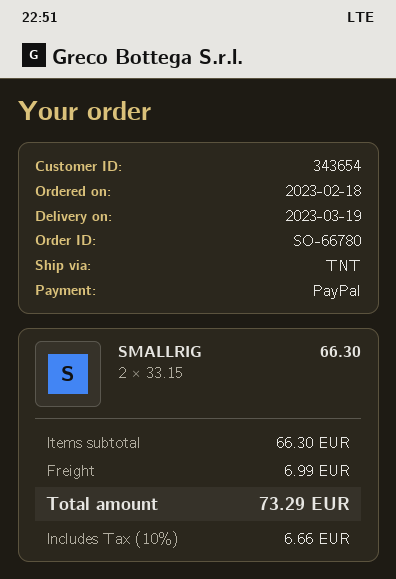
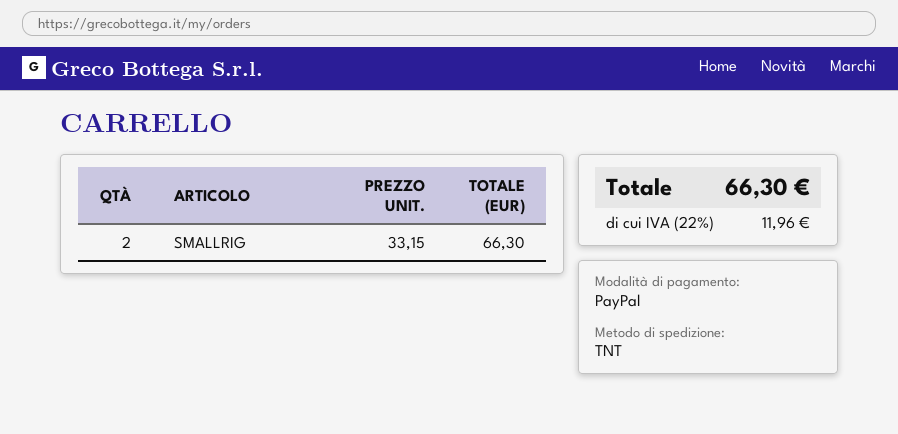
shipping: 6.99 -> none
tax: 10% = 6.66 -> 22% = 11.96
total: 73.29 -> 66.30

